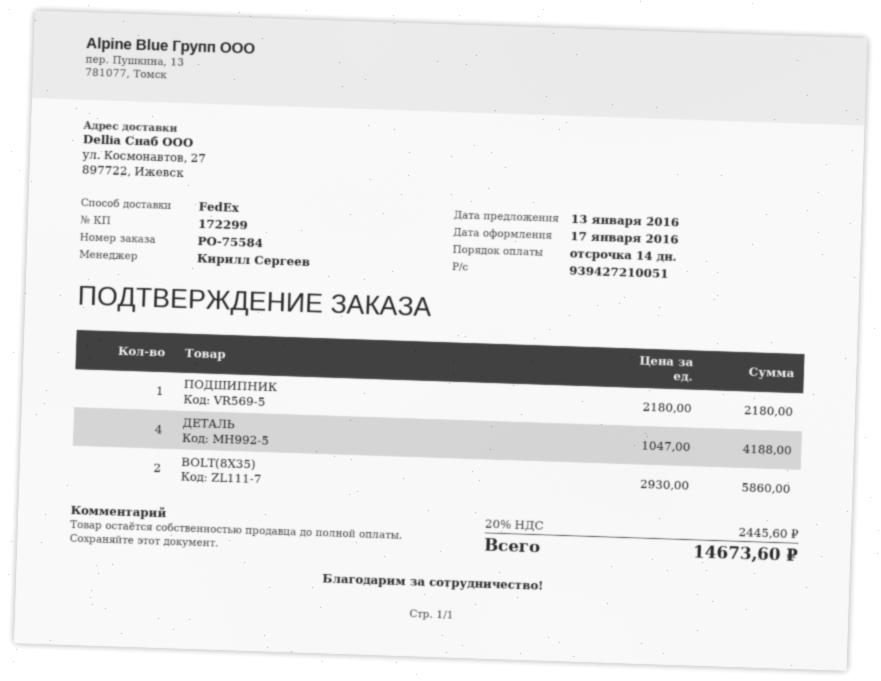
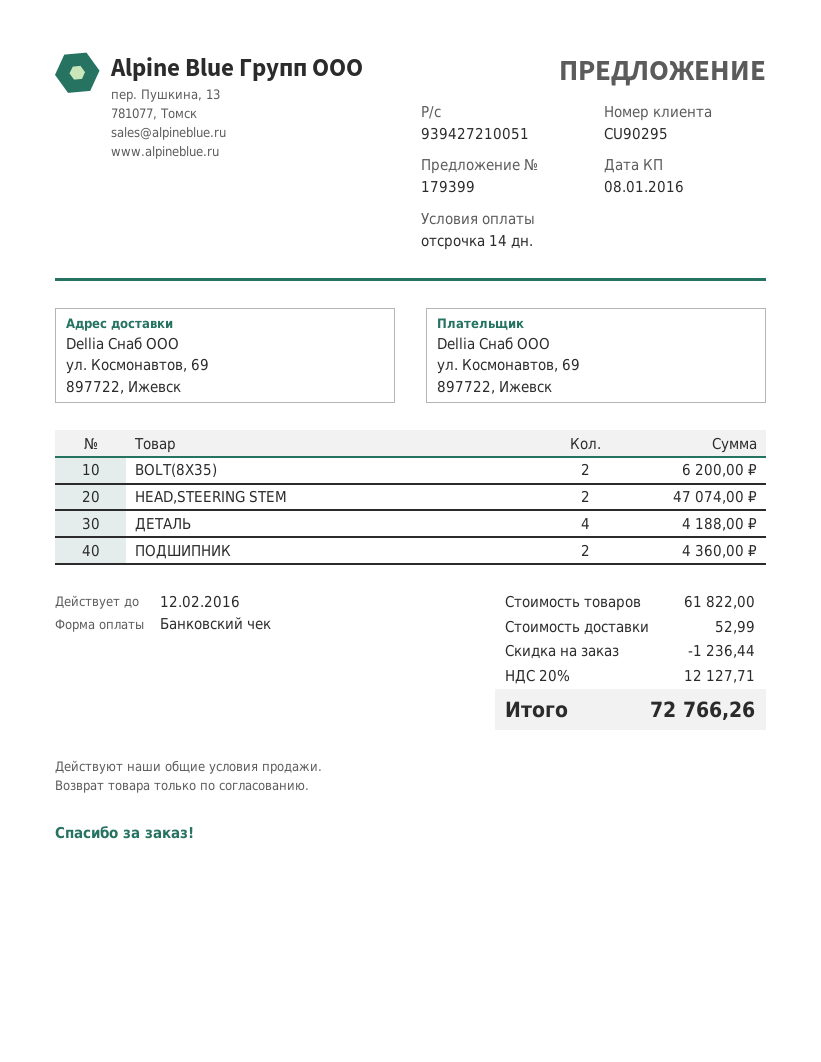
quote number: 172299 -> 179399
quote date: 2016-01-13 -> 2016-01-08
ship to: ул. Космонавтов, 27, 897722, Ижевск -> ул. Космонавтов, 69, 897722, Ижевск
ПОДШИПНИК: 1 for 2180.00 -> 2 for 4360.00
BOLT(8X35): 2 for 5860.00 -> 2 for 6200.00
HEAD,STEERING STEM: none -> 2 for 47074.00
discount: none -> 1236.44
shipping: none -> 52.99
tax: 20% = 2445.60 -> 20% = 12127.71
total: 14673.60 -> 72766.26

